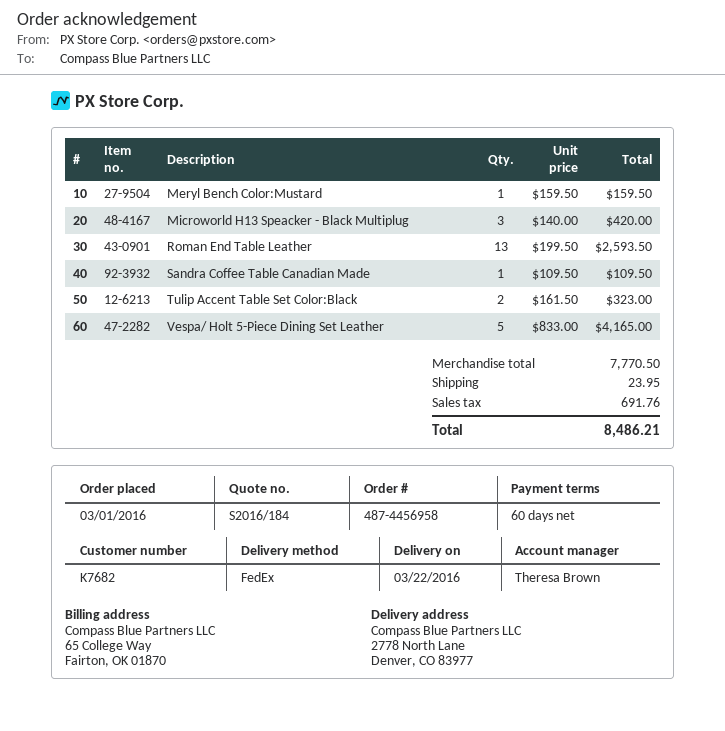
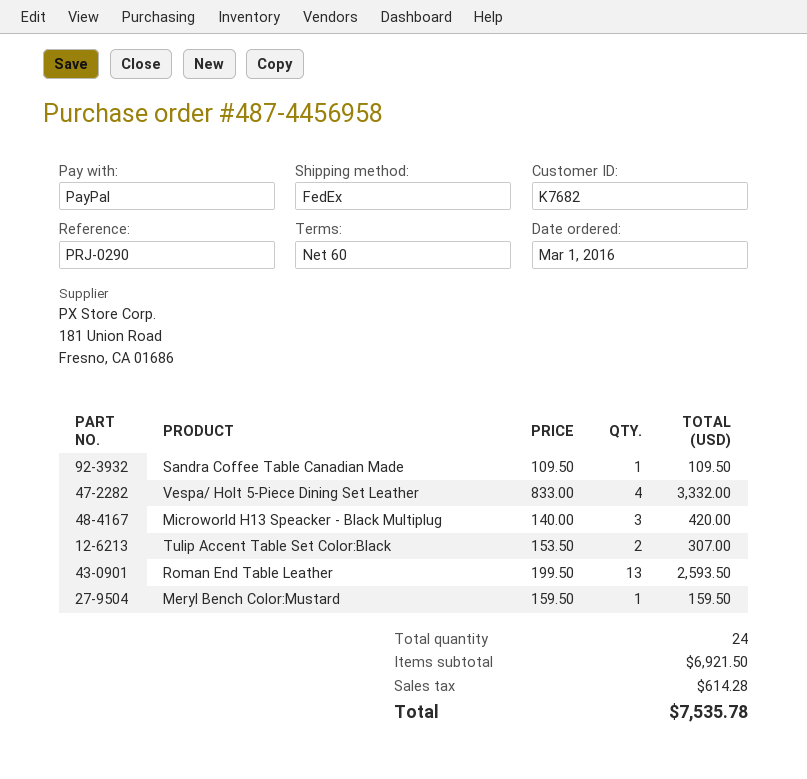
Tulip Accent Table Set Color:Black: 2 x 161.50 = 323.00 -> 2 x 153.50 = 307.00
Vespa/ Holt 5-Piece Dining Set Leather: 5 x 833.00 = 4165.00 -> 4 x 833.00 = 3332.00
subtotal: 7770.50 -> 6921.50
shipping: 23.95 -> none
tax: 691.76 -> 614.28
total: 8486.21 -> 7535.78

